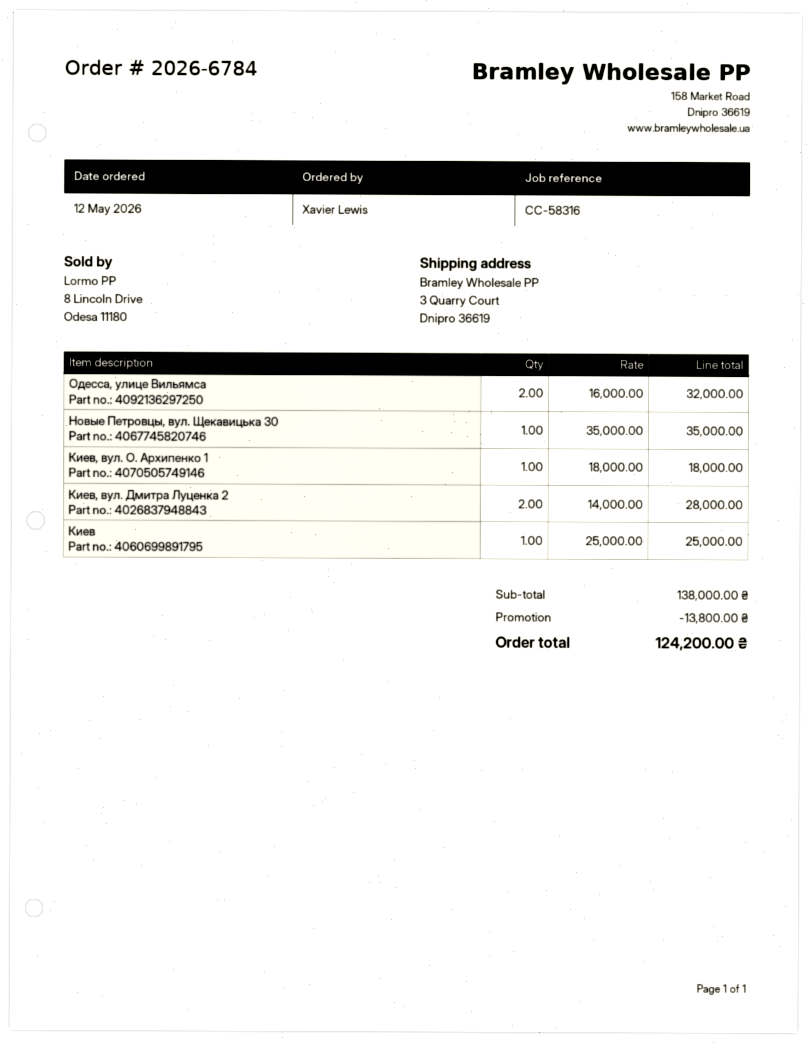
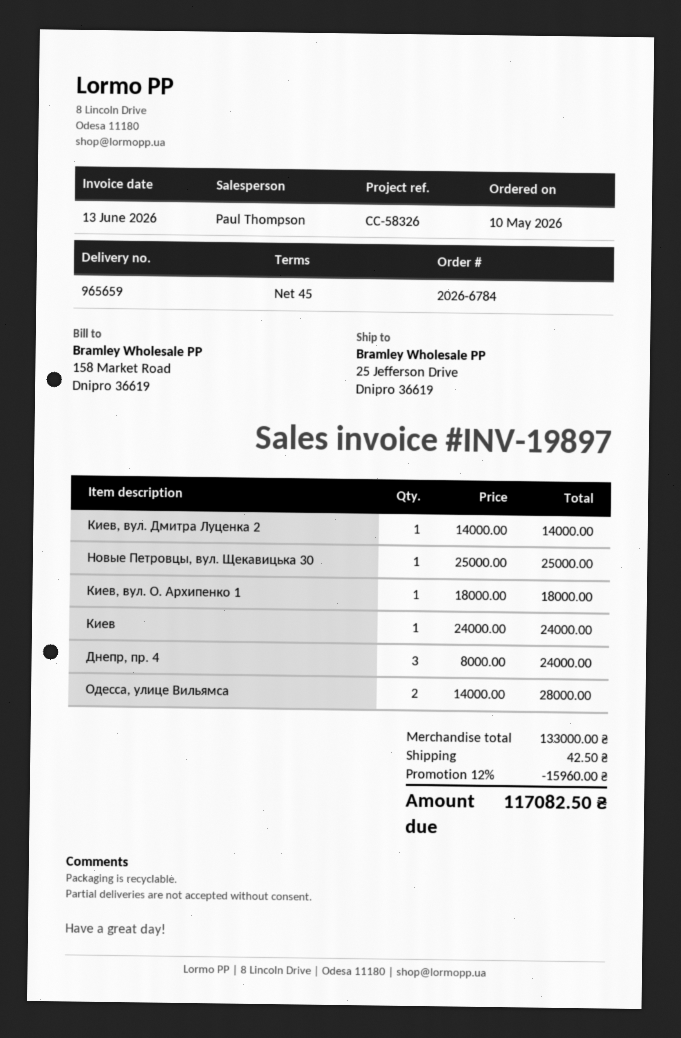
order date: 2026-05-12 -> 2026-05-10
reference: CC-58316 -> CC-58326
ship to: 3 Quarry Court, Dnipro 36619 -> 25 Jefferson Drive, Dnipro 36619
Одесса, улице Вильямса: 2 x 16000.00 = 32000.00 -> 2 x 14000.00 = 28000.00
Новые Петровцы, вул. Щекавицька 30: 1 x 35000.00 = 35000.00 -> 1 x 25000.00 = 25000.00
Киев, вул. Дмитра Луценка 2: 2 x 14000.00 = 28000.00 -> 1 x 14000.00 = 14000.00
Киев: 1 x 25000.00 = 25000.00 -> 1 x 24000.00 = 24000.00
Днепр, пр. 4: none -> 3 x 8000.00 = 24000.00
subtotal: 138000.00 -> 133000.00
discount: 13800.00 -> 15960.00
shipping: none -> 42.50
total: 124200.00 -> 117082.50

